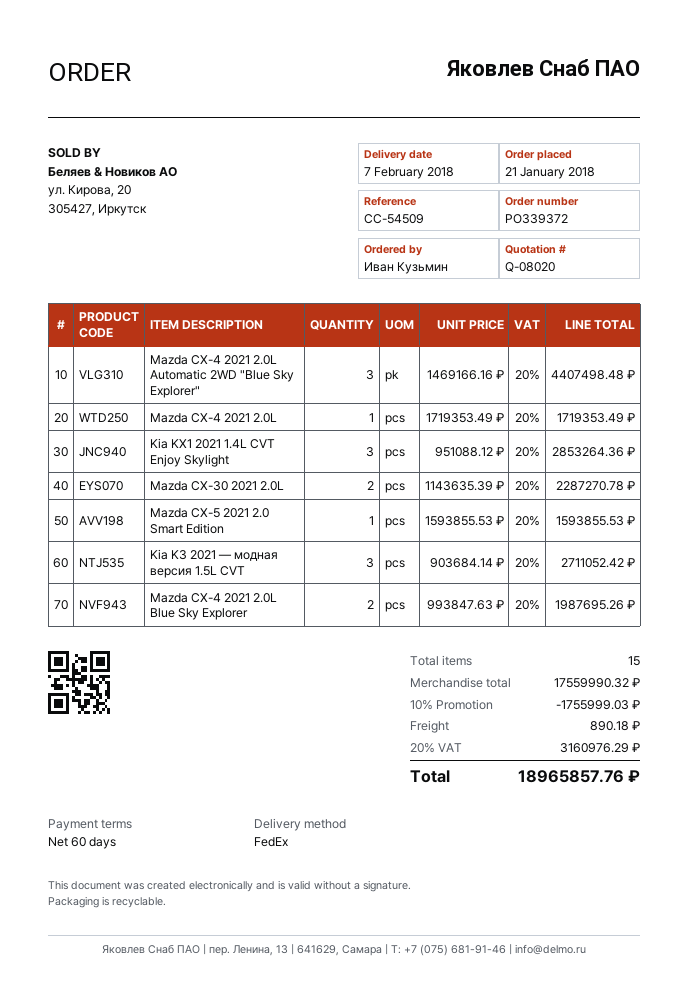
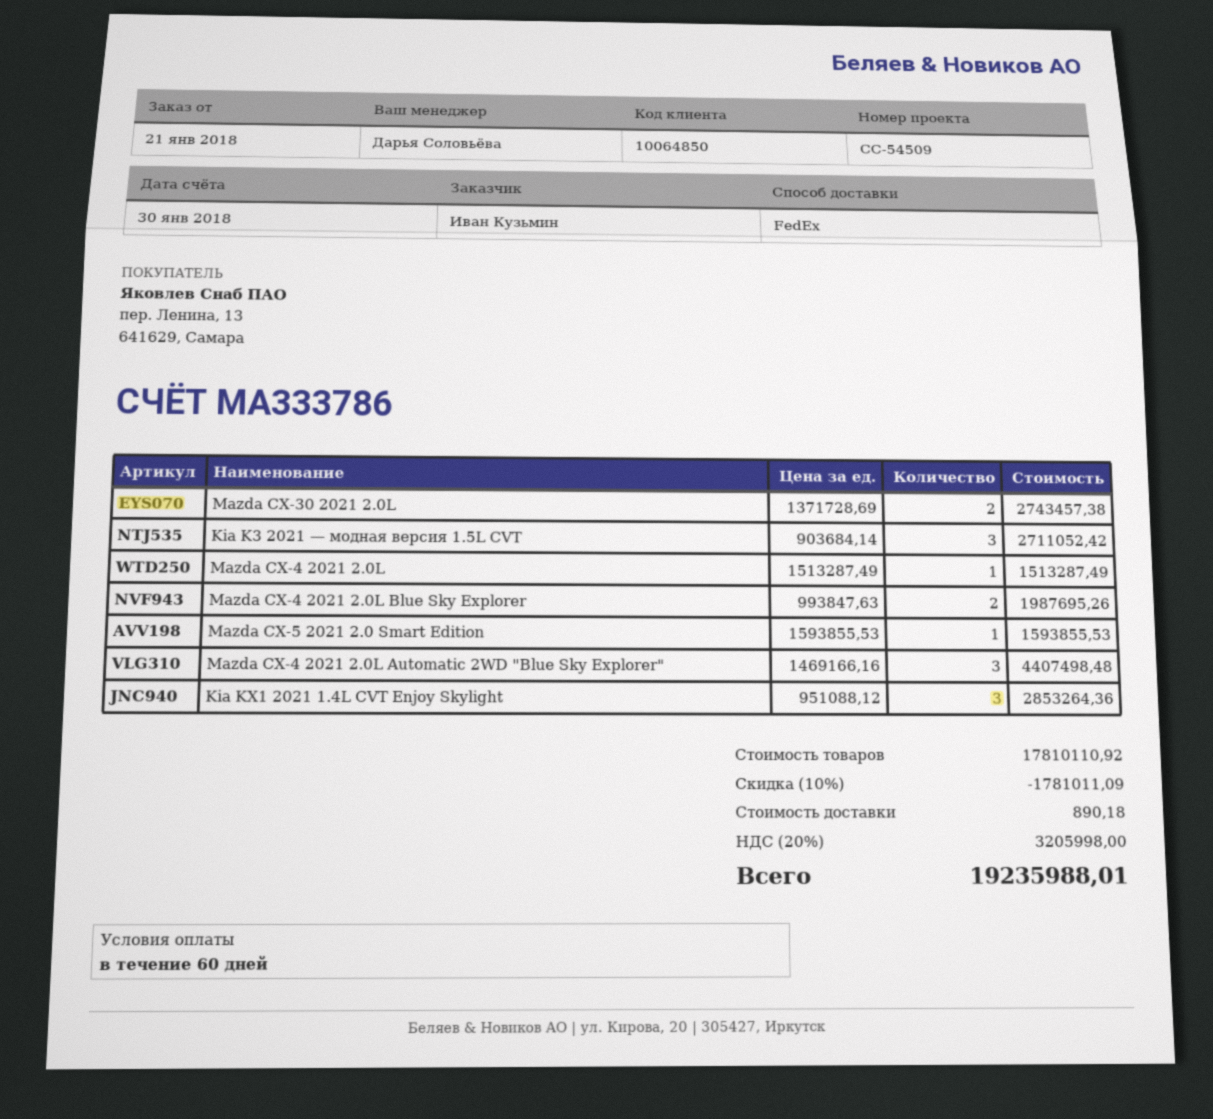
Mazda CX-4 2021 2.0L: 1 x 1719353.49 = 1719353.49 -> 1 x 1513287.49 = 1513287.49
Mazda CX-30 2021 2.0L: 2 x 1143635.39 = 2287270.78 -> 2 x 1371728.69 = 2743457.38
subtotal: 17559990.32 -> 17810110.92
discount: 10% = 1755999.03 -> 10% = 1781011.09
tax: 20% = 3160976.29 -> 20% = 3205998.00
total: 18965857.76 -> 19235988.01

